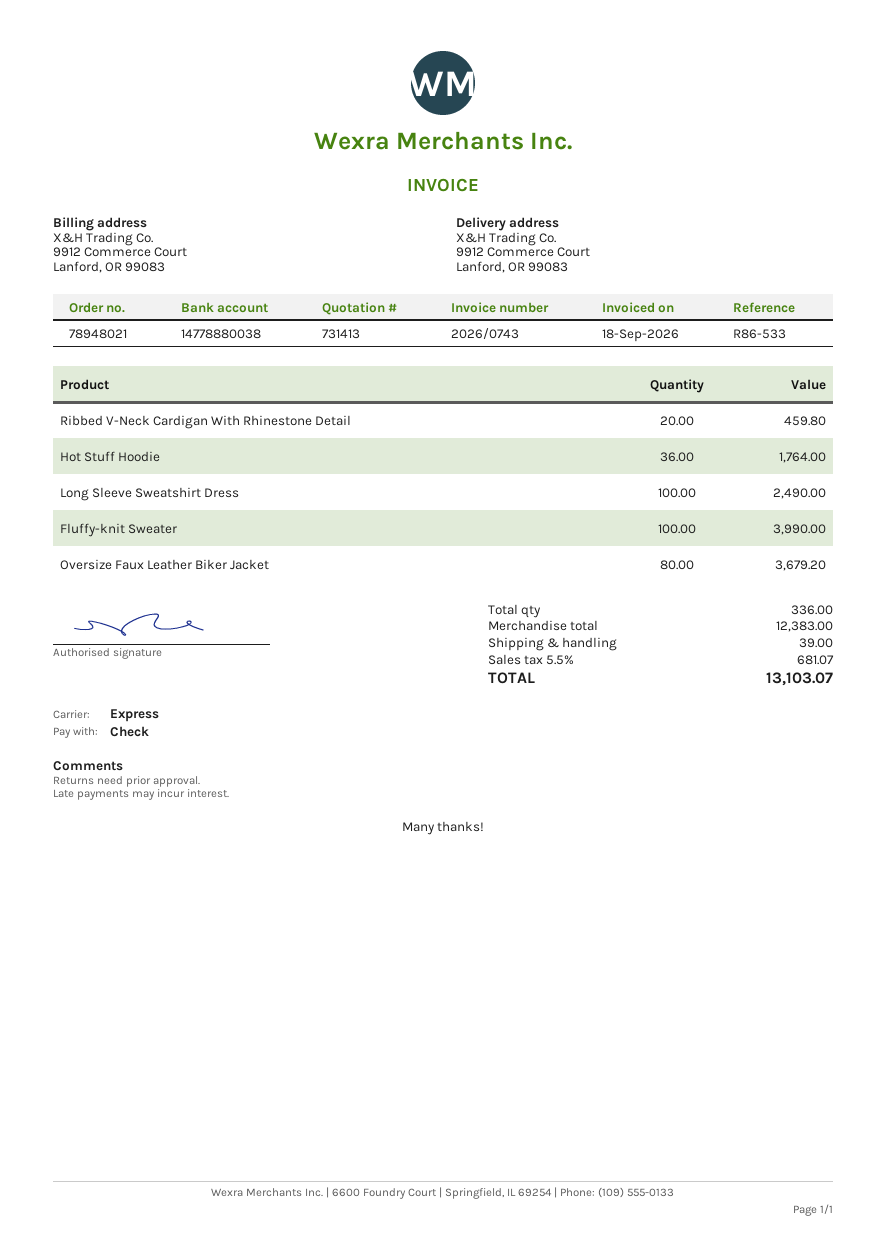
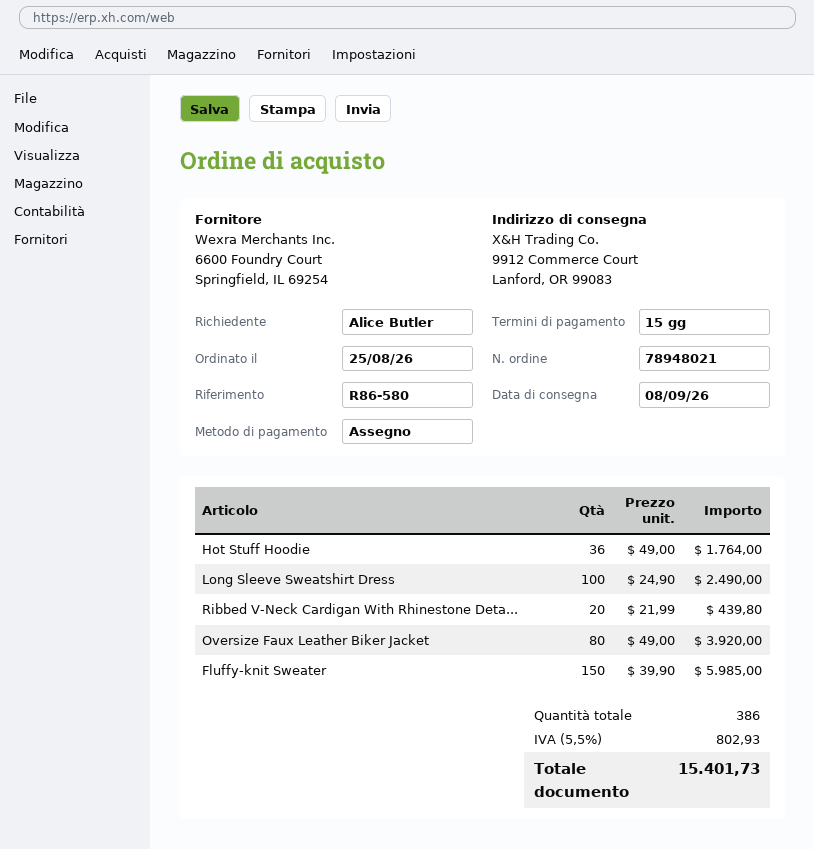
reference: R86-533 -> R86-580
Ribbed V-Neck Cardigan With Rhinestone Detail: 20 for 459.80 -> 20 for 439.80
Fluffy-knit Sweater: 100 for 3990.00 -> 150 for 5985.00
Oversize Faux Leather Biker Jacket: 80 for 3679.20 -> 80 for 3920.00
total quantity: 336 -> 386
shipping: 39.00 -> none
tax: 5.5% = 681.07 -> 5.5% = 802.93
total: 13103.07 -> 15401.73

